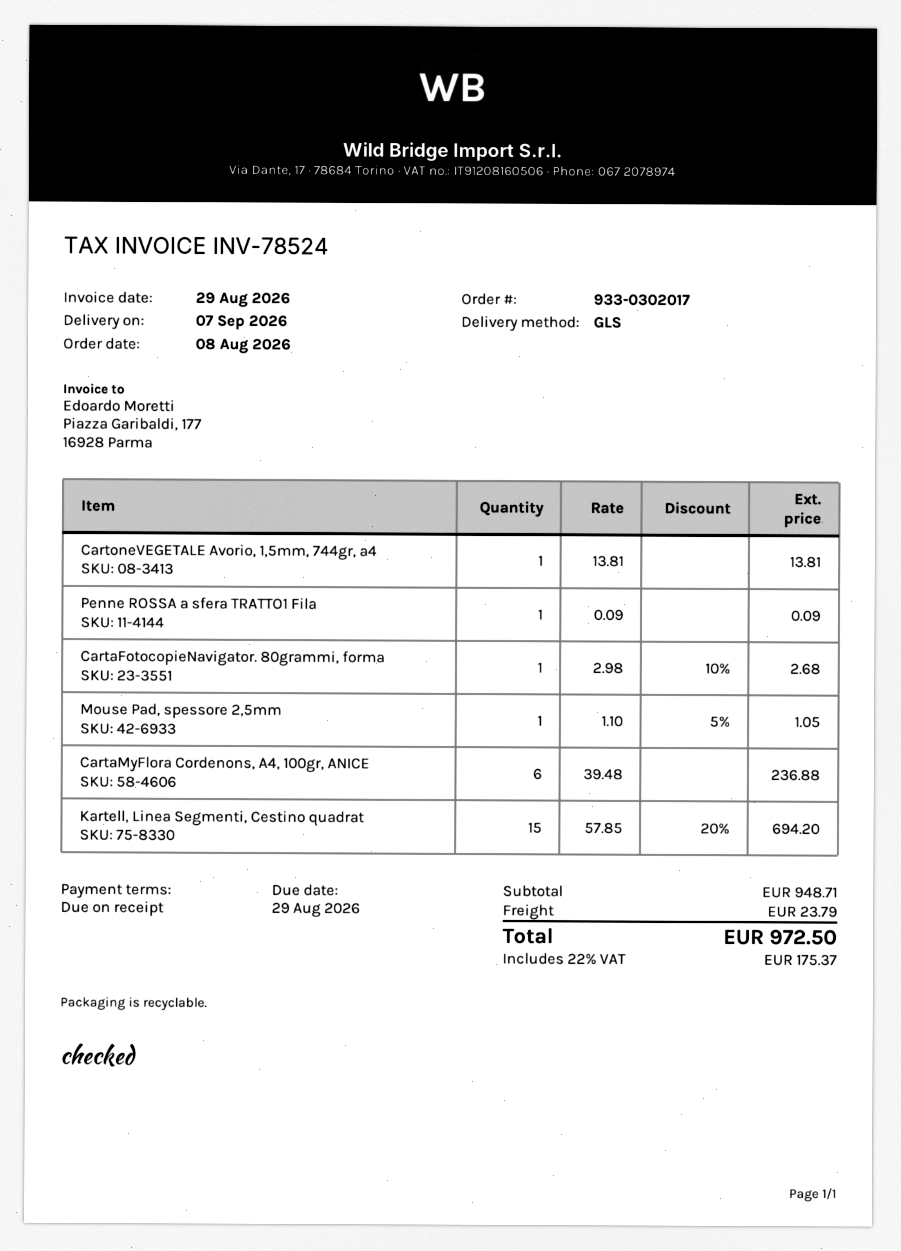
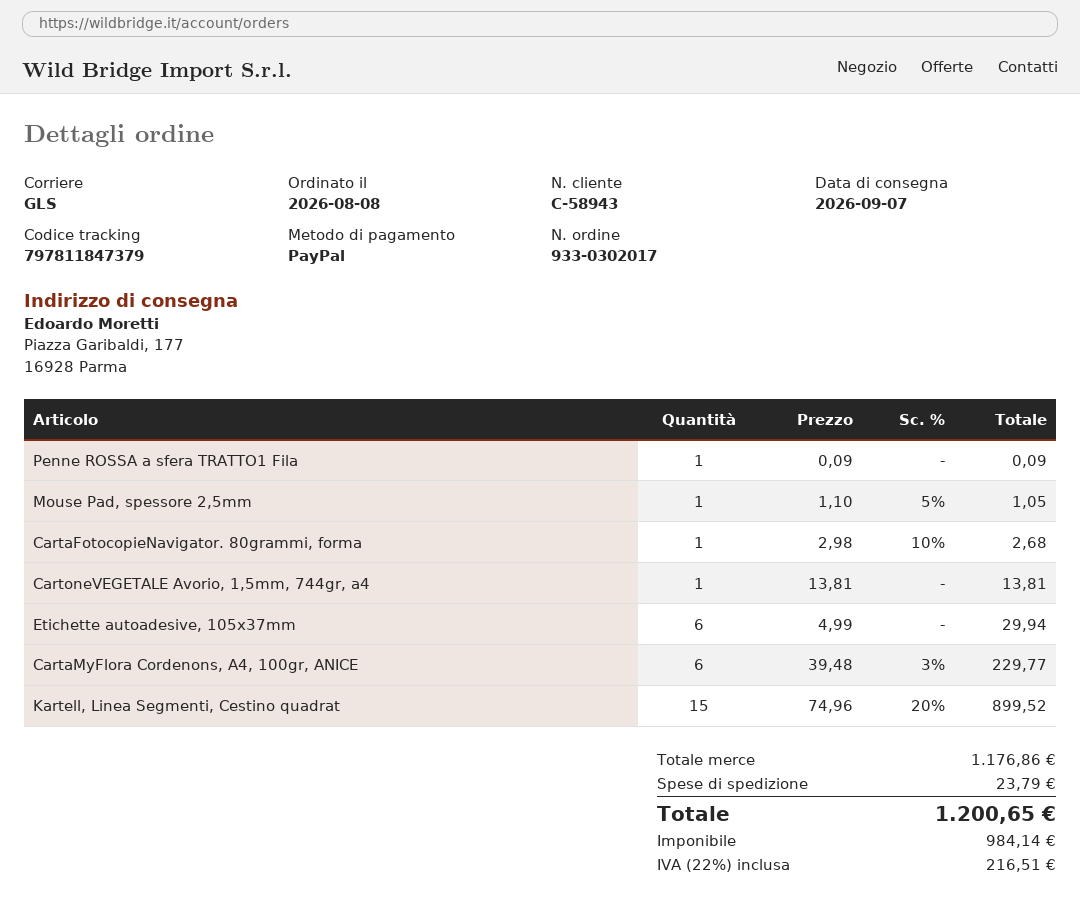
CartaMyFlora Cordenons, A4, 100gr, ANICE: 6 x 39.48 = 236.88 -> 6 x 39.48 - 3% = 229.77
Kartell, Linea Segmenti, Cestino quadrat: 15 x 57.85 - 20% = 694.20 -> 15 x 74.96 - 20% = 899.52
Etichette autoadesive, 105x37mm: none -> 6 x 4.99 = 29.94
subtotal: 948.71 -> 1176.86
tax: 22% = 175.37 -> 22% = 216.51
total: 972.50 -> 1200.65

